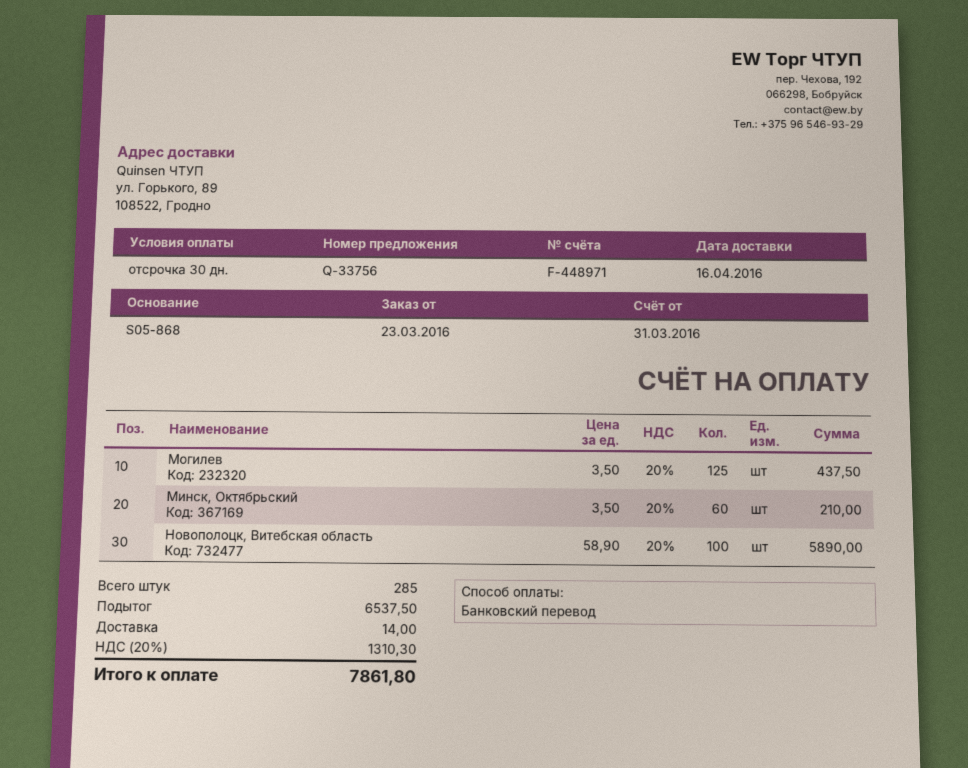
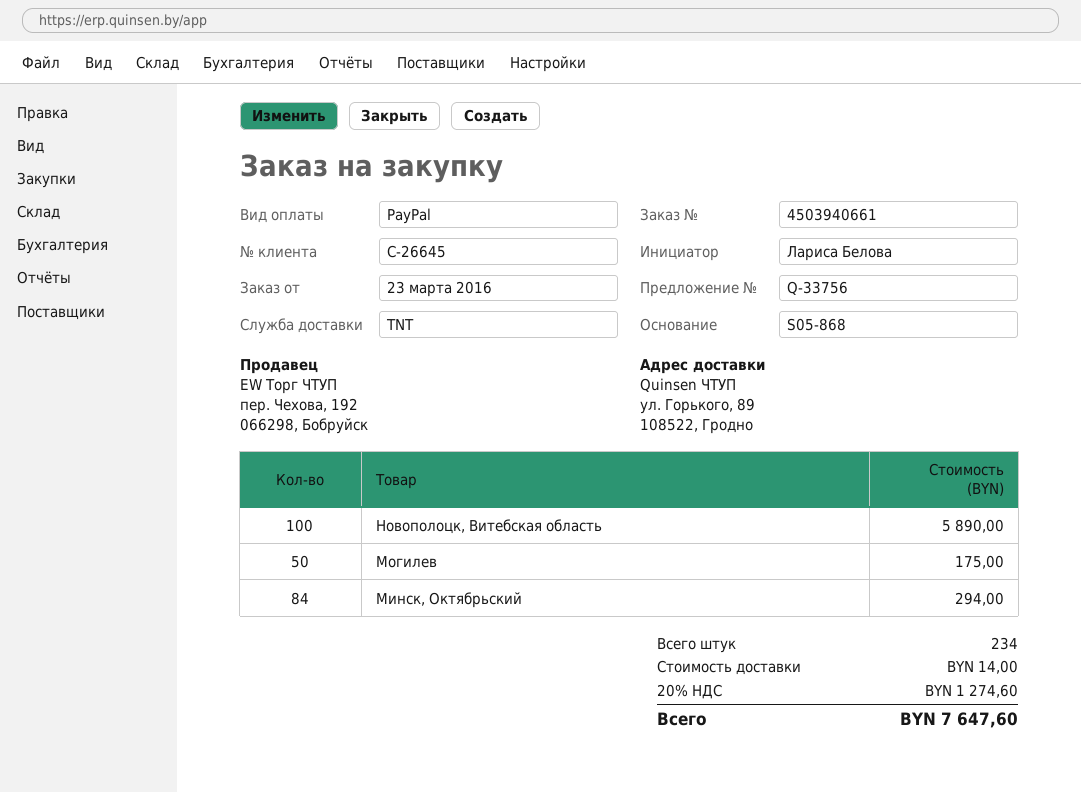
payment method: bank transfer -> PayPal
Могилев: 125 for 437.50 -> 50 for 175.00
Минск, Октябрьский: 60 for 210.00 -> 84 for 294.00
total quantity: 285 -> 234
tax: 20% = 1310.30 -> 20% = 1274.60
total: 7861.80 -> 7647.60

